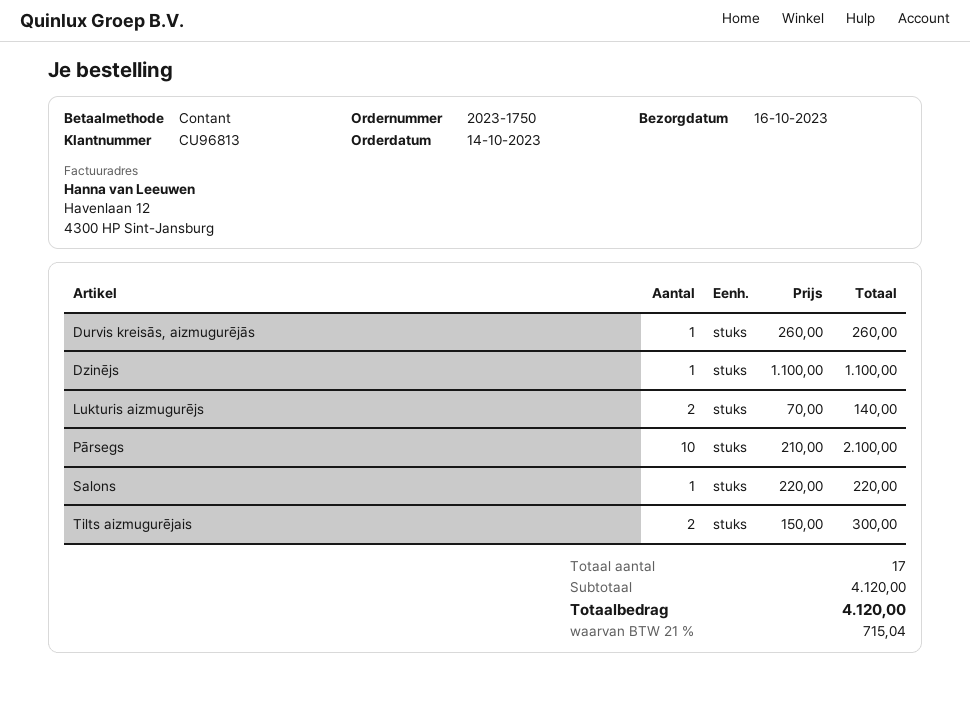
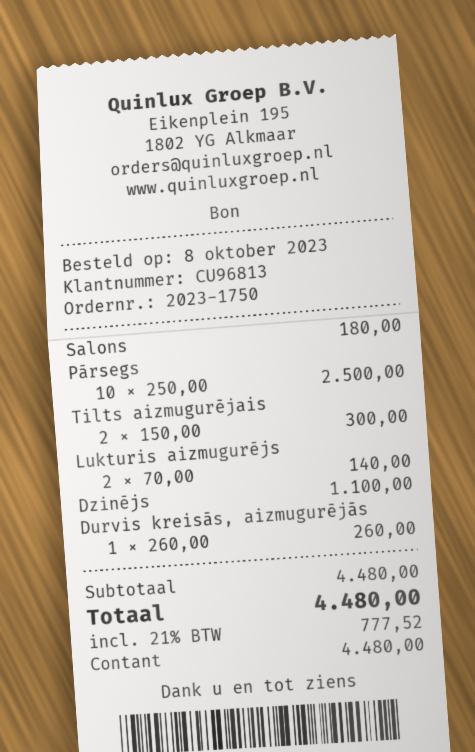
order date: 2023-10-14 -> 2023-10-08
Pārsegs: 10 x 210.00 = 2100.00 -> 10 x 250.00 = 2500.00
Salons: 1 x 220.00 = 220.00 -> 1 x 180.00 = 180.00
subtotal: 4120.00 -> 4480.00
tax: 21% = 715.04 -> 21% = 777.52
total: 4120.00 -> 4480.00

